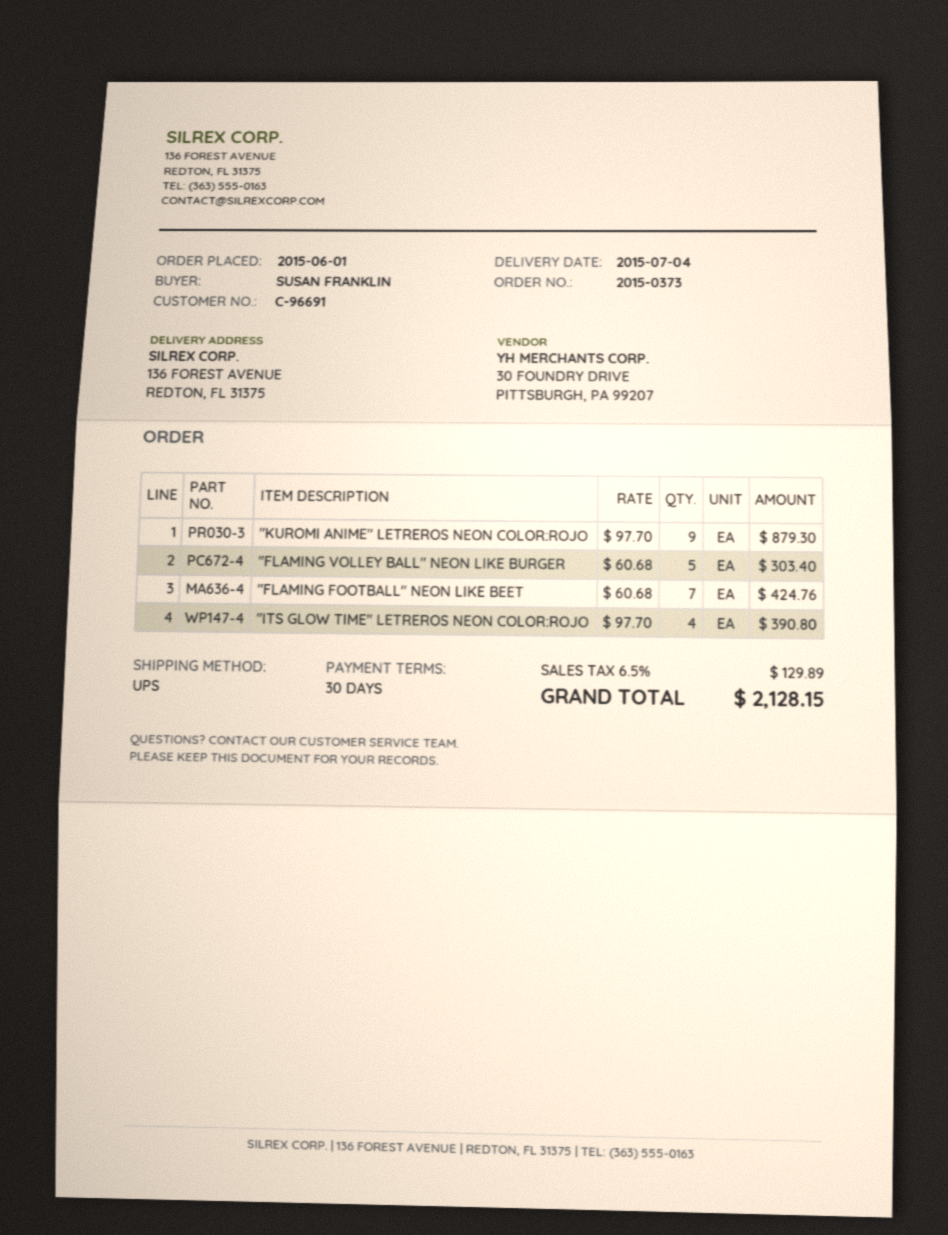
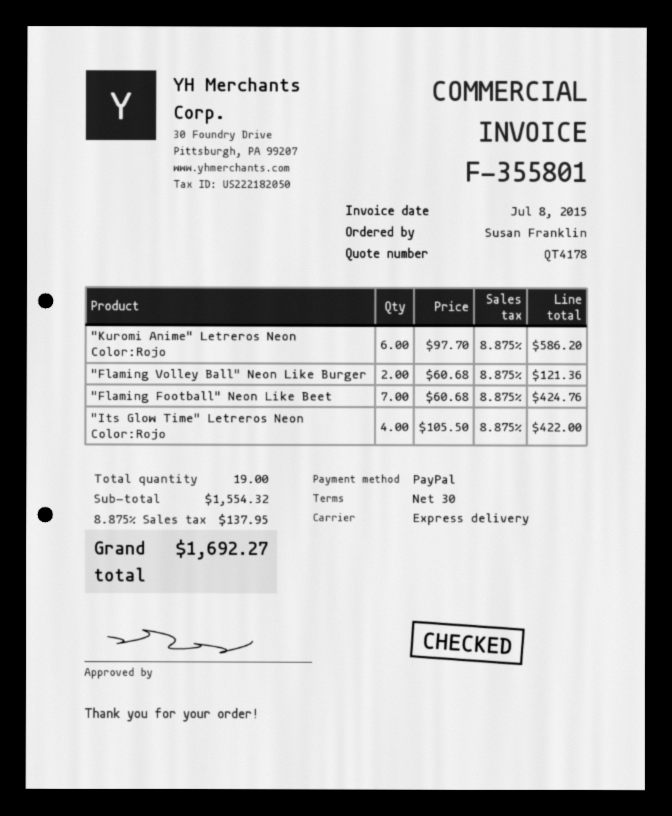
shipping method: UPS -> express
"KUROMI ANIME" LETREROS NEON COLOR:ROJO: 9 x 97.70 = 879.30 -> 6 x 97.70 = 586.20
"FLAMING VOLLEY BALL" NEON LIKE BURGER: 5 x 60.68 = 303.40 -> 2 x 60.68 = 121.36
"ITS GLOW TIME" LETREROS NEON COLOR:ROJO: 4 x 97.70 = 390.80 -> 4 x 105.50 = 422.00
tax: 6.5% = 129.89 -> 8.875% = 137.95
total: 2128.15 -> 1692.27

